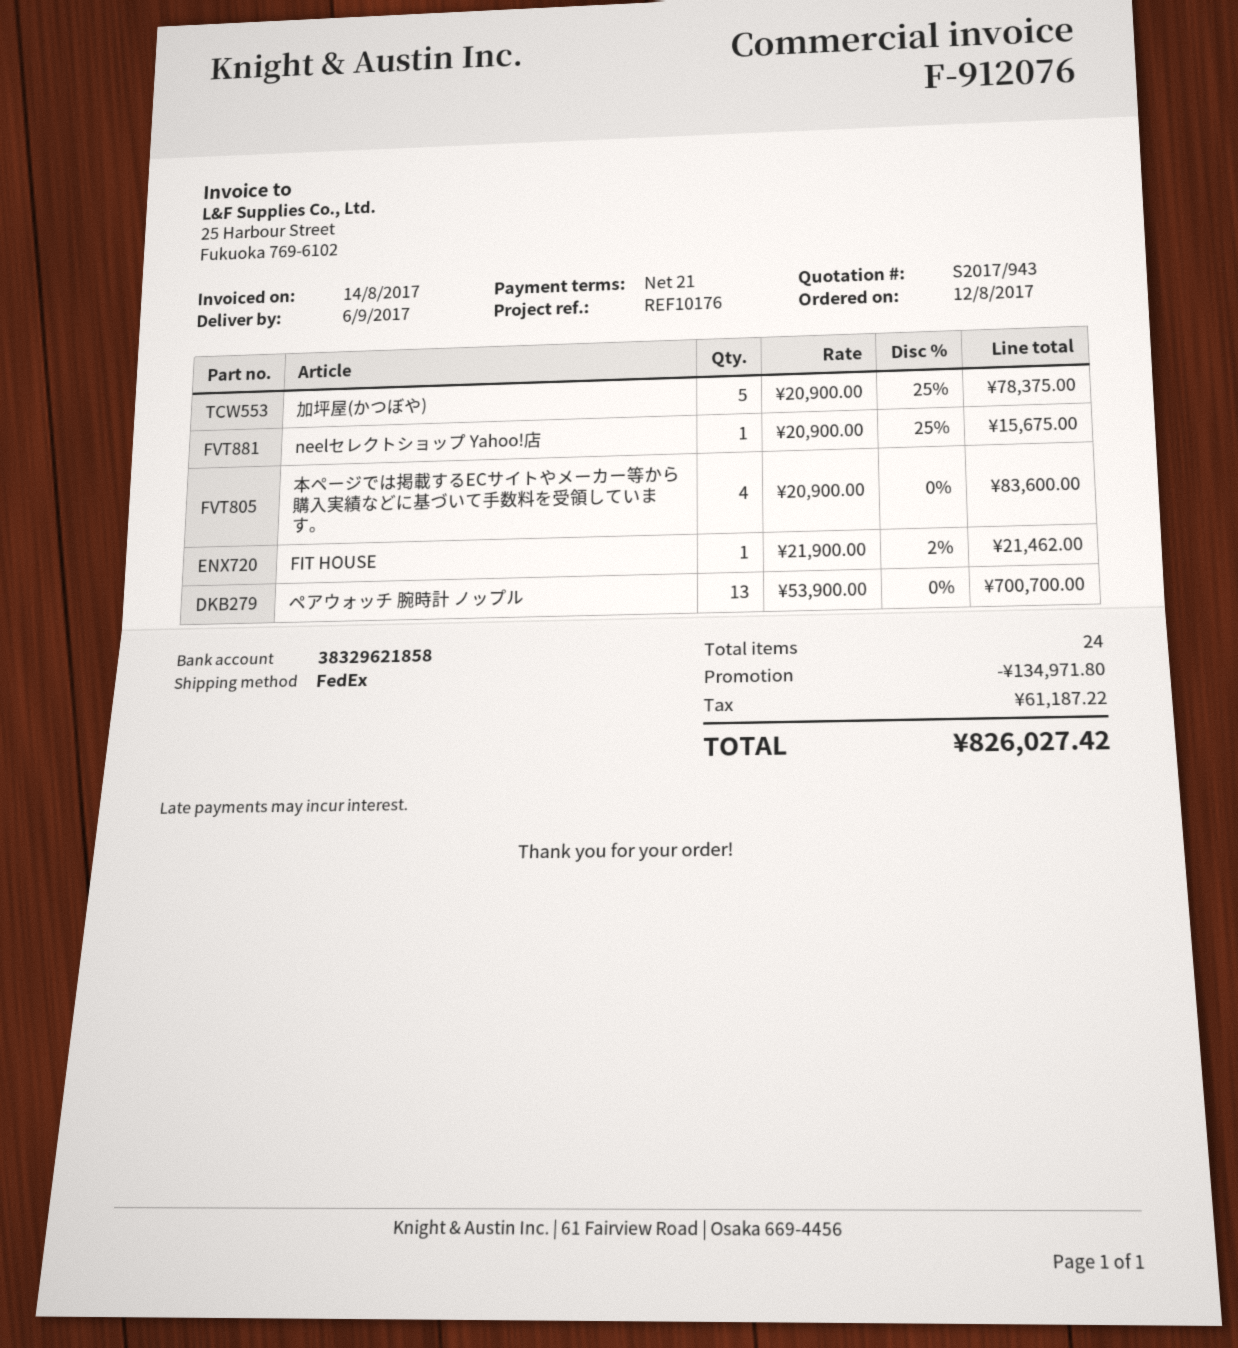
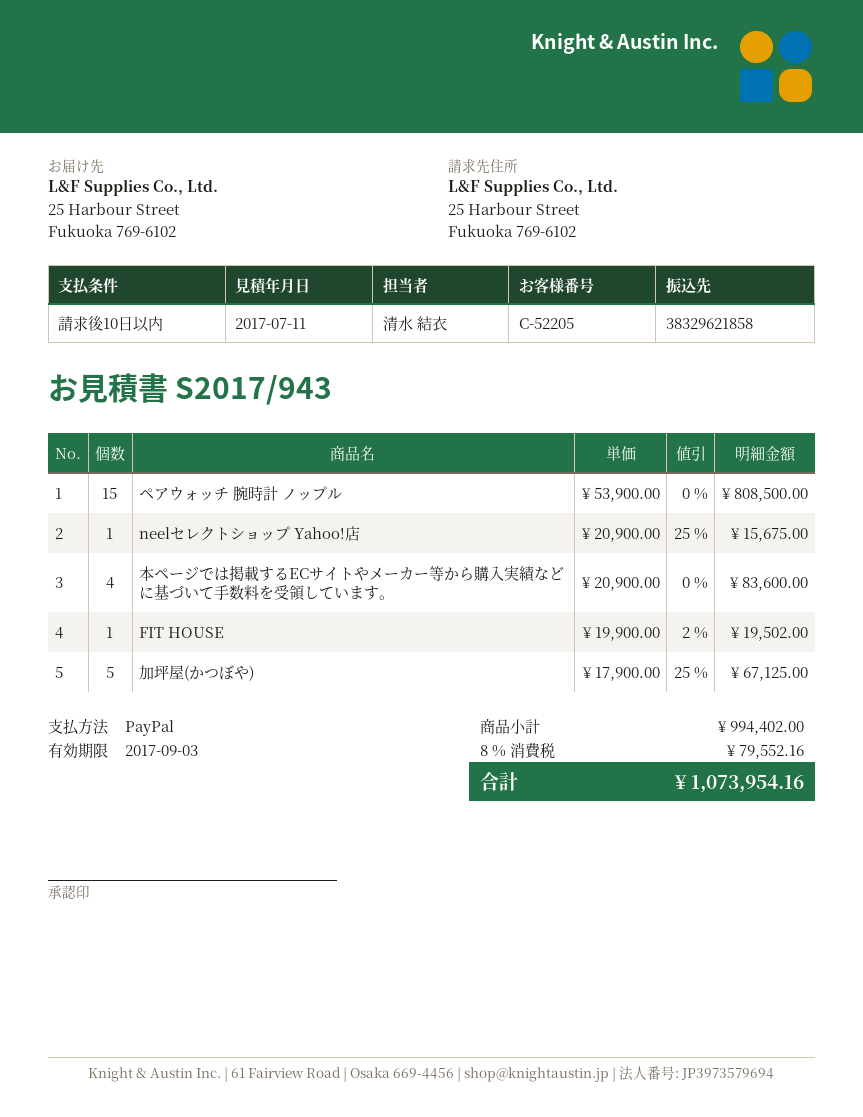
payment terms: 21 days -> 10 days
加坪屋(かつぼや): 5 x 20900.00 - 25% = 78375.00 -> 5 x 17900.00 - 25% = 67125.00
FIT HOUSE: 1 x 21900.00 - 2% = 21462.00 -> 1 x 19900.00 - 2% = 19502.00
ペアウォッチ 腕時計 ノップル: 13 x 53900.00 = 700700.00 -> 15 x 53900.00 = 808500.00
discount: 134971.80 -> none
tax: 61187.22 -> 79552.16
total: 826027.42 -> 1073954.16

